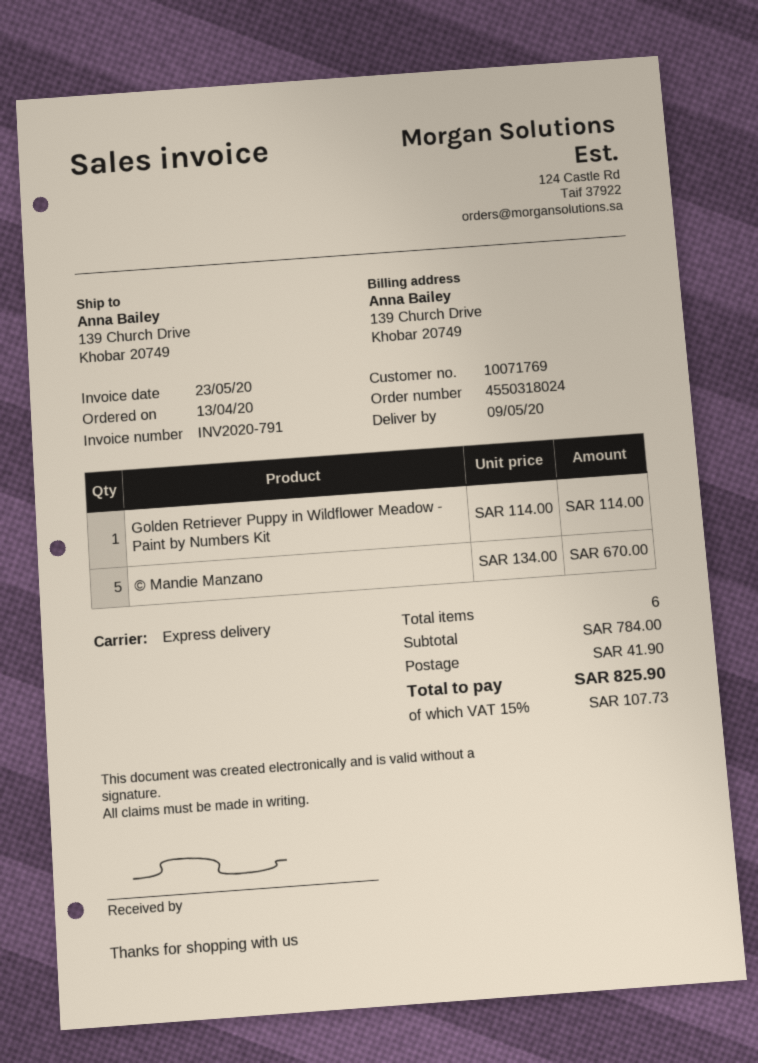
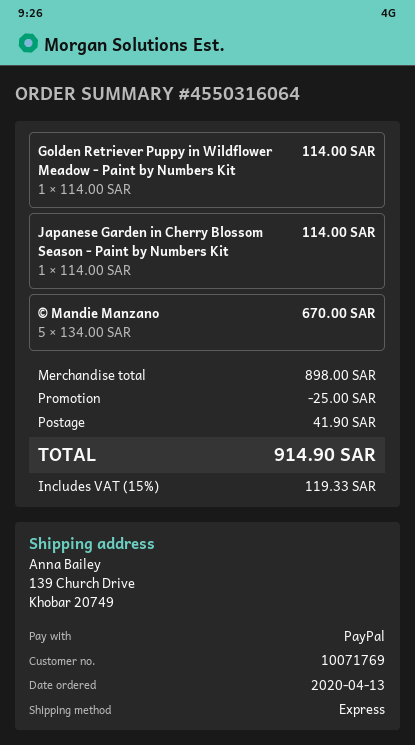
order number: 4550318024 -> 4550316064
Japanese Garden in Cherry Blossom Season - Paint by Numbers Kit: none -> 1 x 114.00 = 114.00
subtotal: 784.00 -> 898.00
discount: none -> 25.00
tax: 15% = 107.73 -> 15% = 119.33
total: 825.90 -> 914.90

